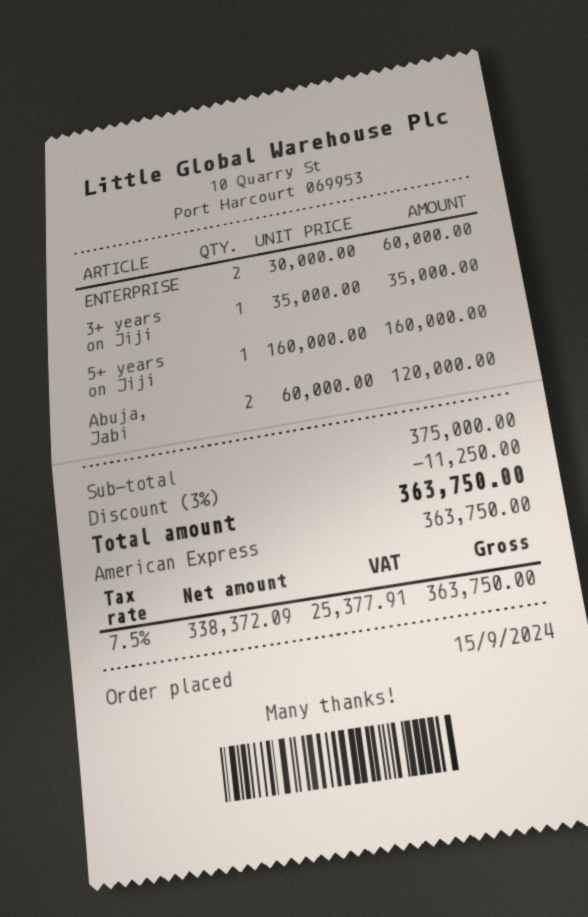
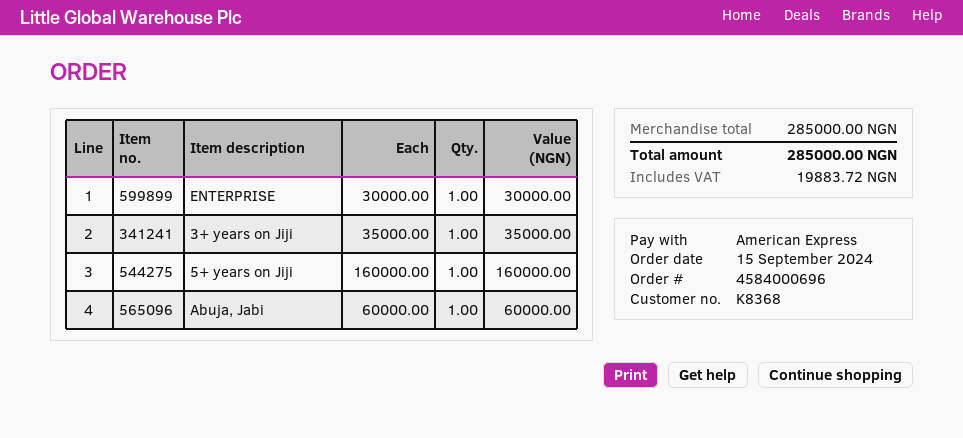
ENTERPRISE: 2 x 30000.00 = 60000.00 -> 1 x 30000.00 = 30000.00
Abuja, Jabi: 2 x 60000.00 = 120000.00 -> 1 x 60000.00 = 60000.00
subtotal: 375000.00 -> 285000.00
discount: 3% = 11250.00 -> none
tax: 25377.91 -> 19883.72
total: 363750.00 -> 285000.00

